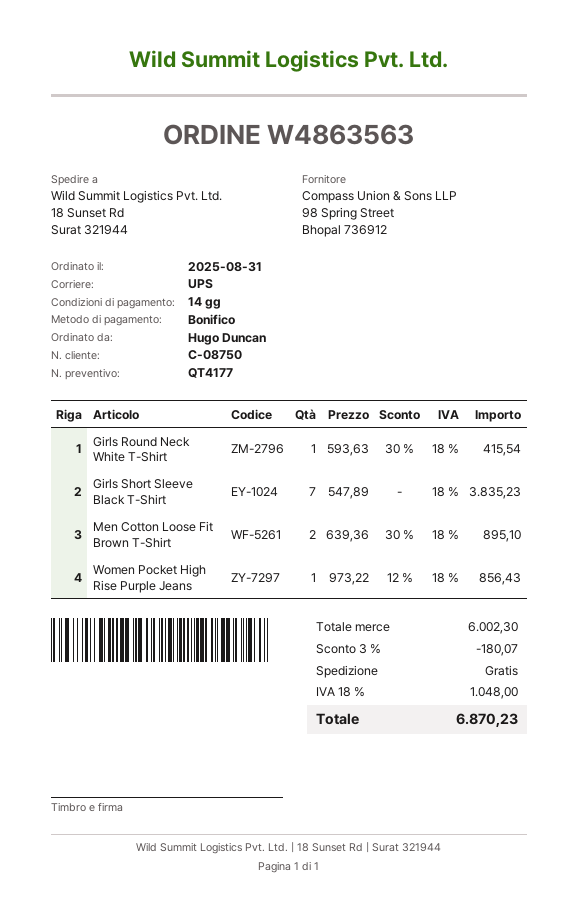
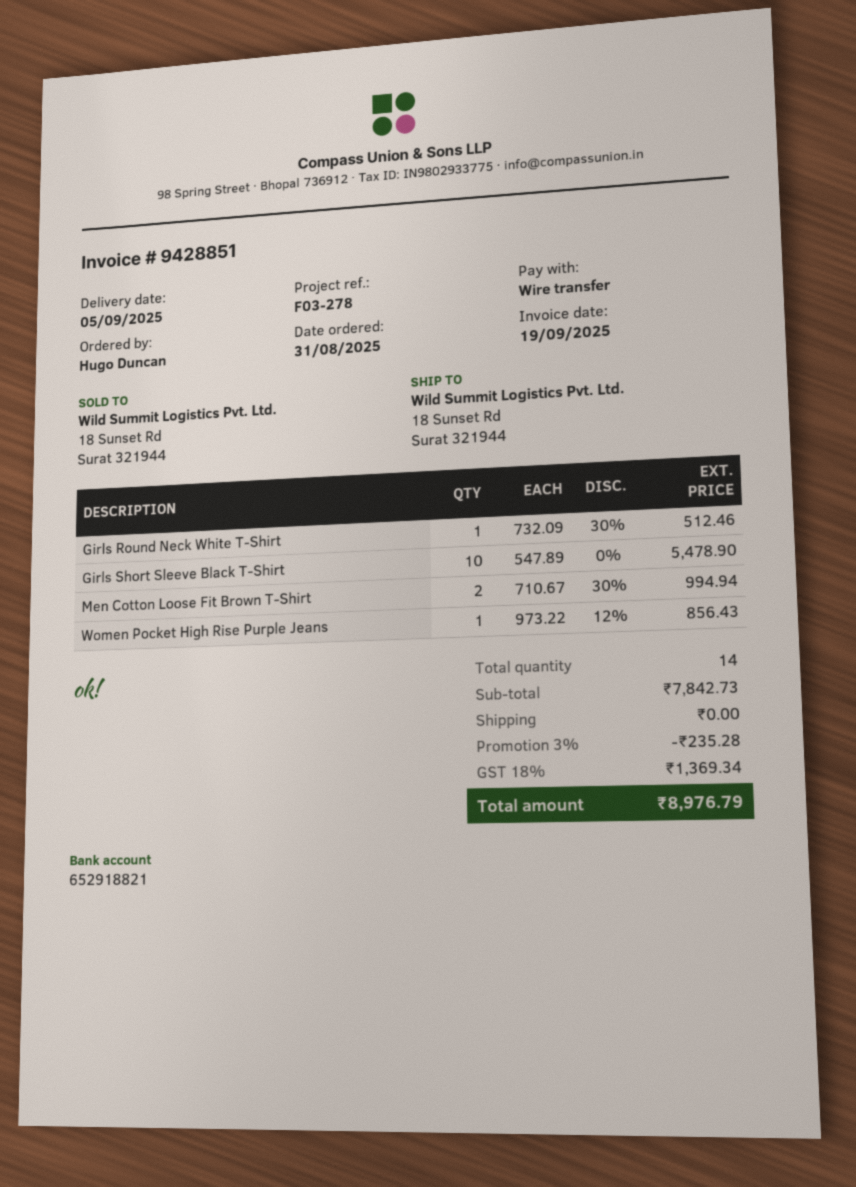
Girls Round Neck White T-Shirt: 1 x 593.63 - 30% = 415.54 -> 1 x 732.09 - 30% = 512.46
Girls Short Sleeve Black T-Shirt: 7 x 547.89 = 3835.23 -> 10 x 547.89 = 5478.90
Men Cotton Loose Fit Brown T-Shirt: 2 x 639.36 - 30% = 895.10 -> 2 x 710.67 - 30% = 994.94
subtotal: 6002.30 -> 7842.73
discount: 3% = 180.07 -> 3% = 235.28
tax: 18% = 1048.00 -> 18% = 1369.34
total: 6870.23 -> 8976.79

